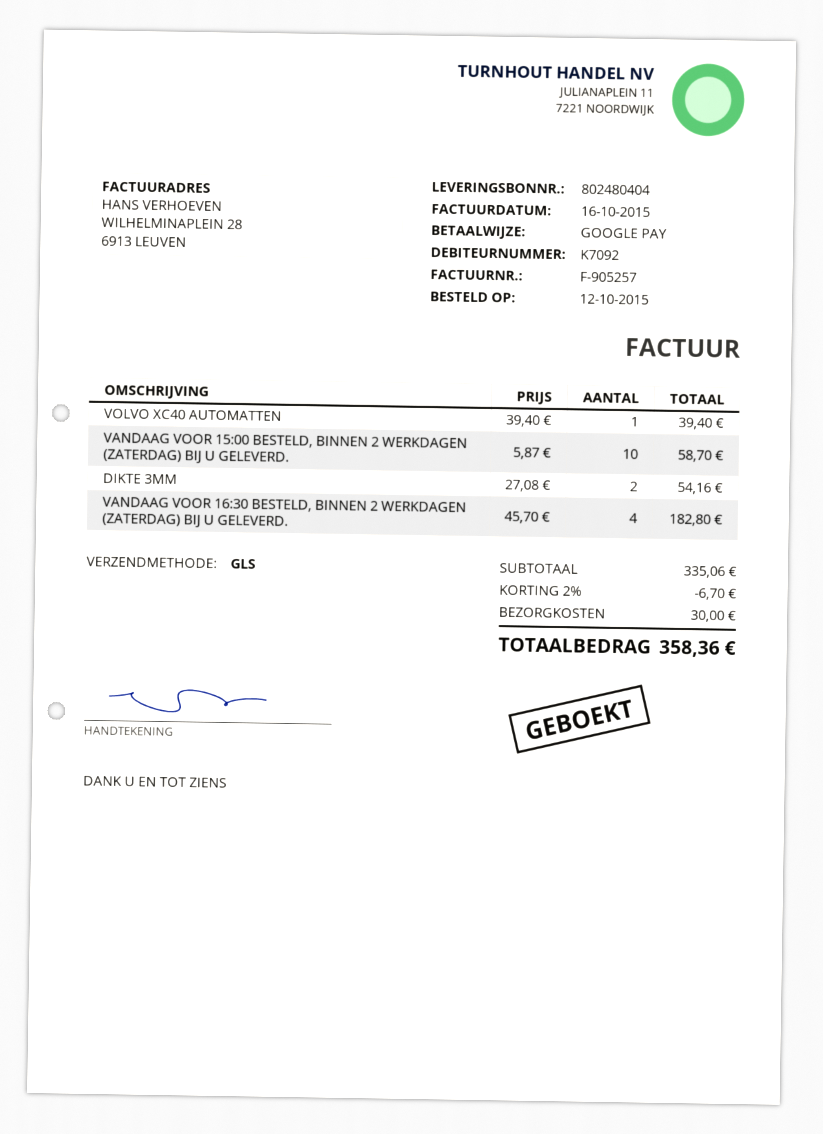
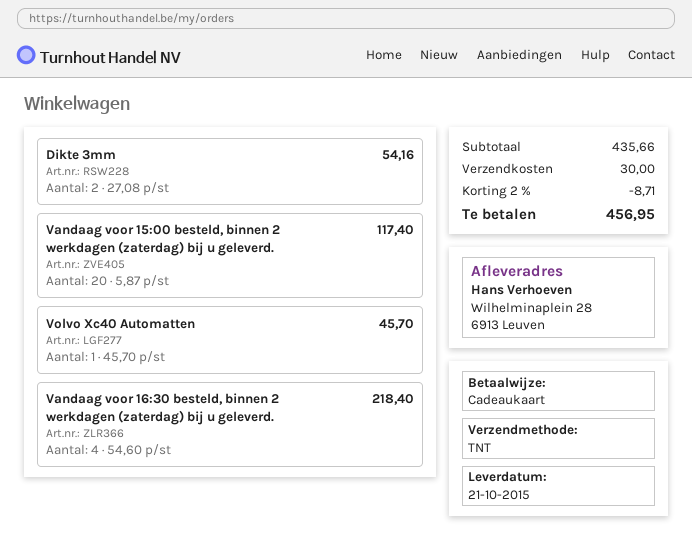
payment method: Google Pay -> gift card
shipping method: GLS -> TNT
VOLVO XC40 AUTOMATTEN: 1 x 39.40 = 39.40 -> 1 x 45.70 = 45.70
VANDAAG VOOR 15:00 BESTELD, BINNEN 2 WERKDAGEN (ZATERDAG) BIJ U GELEVERD.: 10 x 5.87 = 58.70 -> 20 x 5.87 = 117.40
VANDAAG VOOR 16:30 BESTELD, BINNEN 2 WERKDAGEN (ZATERDAG) BIJ U GELEVERD.: 4 x 45.70 = 182.80 -> 4 x 54.60 = 218.40
subtotal: 335.06 -> 435.66
discount: 2% = 6.70 -> 2% = 8.71
total: 358.36 -> 456.95

